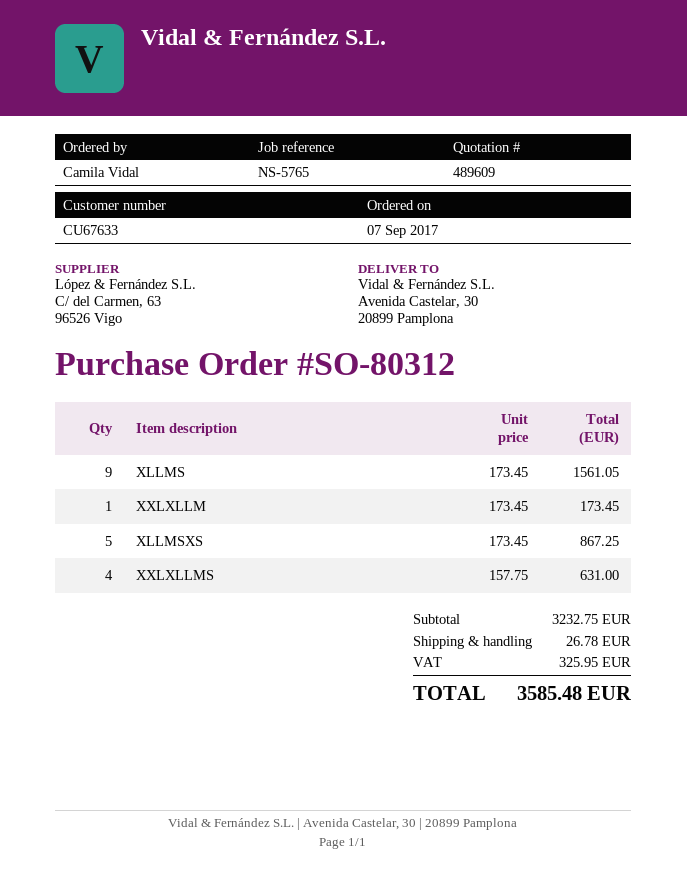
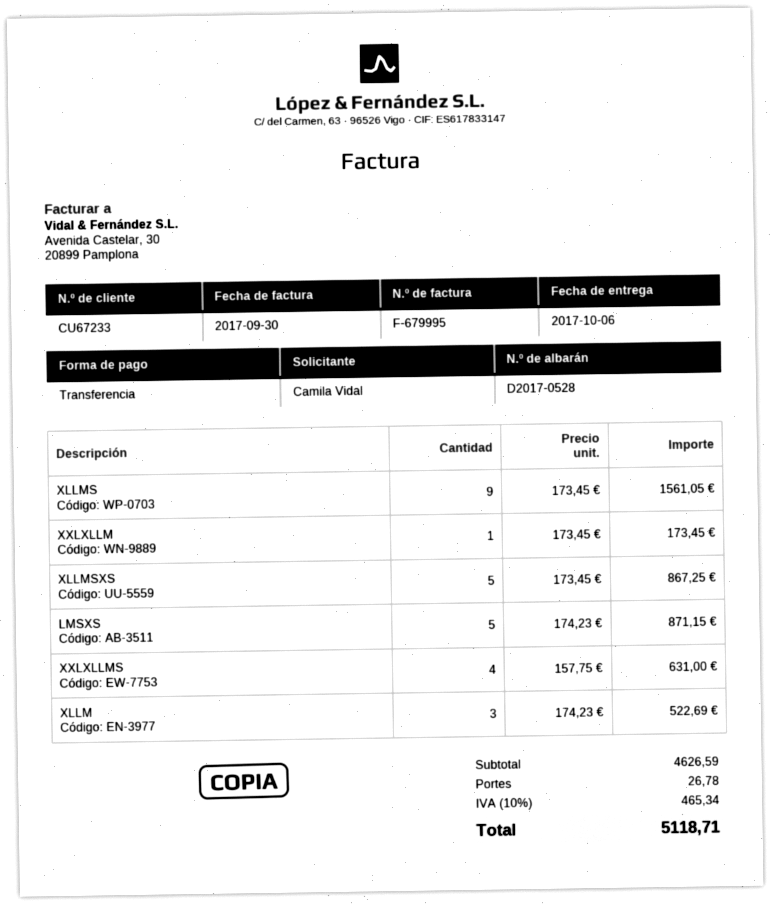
customer number: CU67633 -> CU67233
LMSXS: none -> 5 x 174.23 = 871.15
XLLM: none -> 3 x 174.23 = 522.69
subtotal: 3232.75 -> 4626.59
tax: 325.95 -> 465.34
total: 3585.48 -> 5118.71

